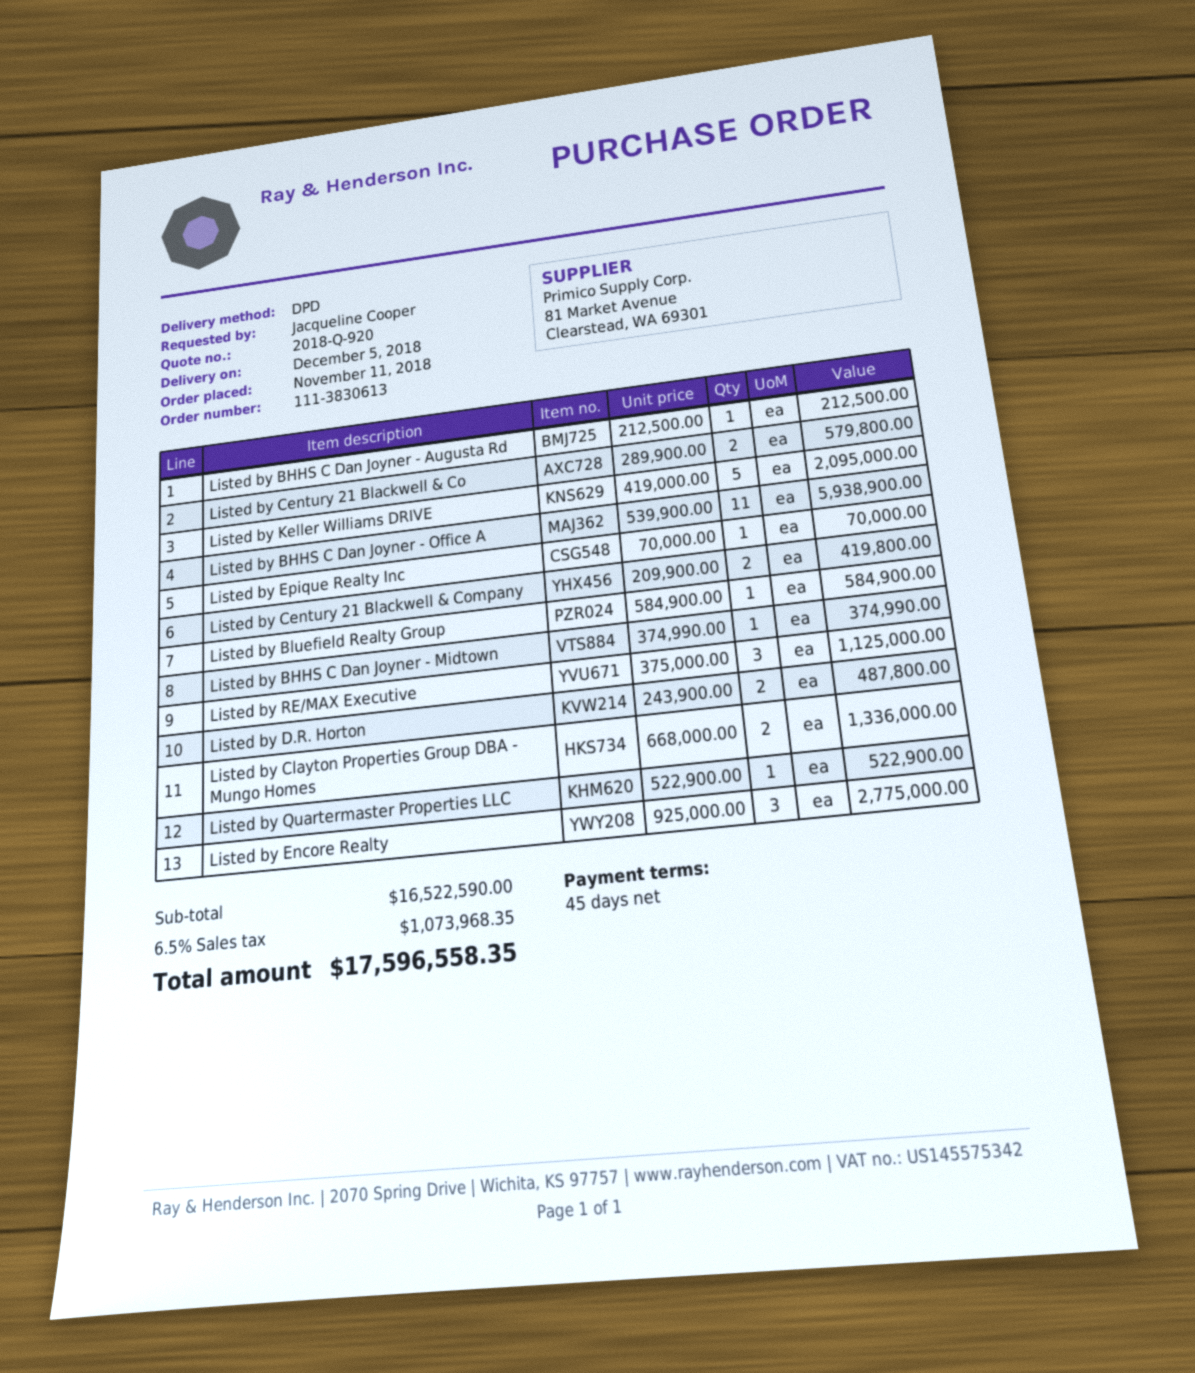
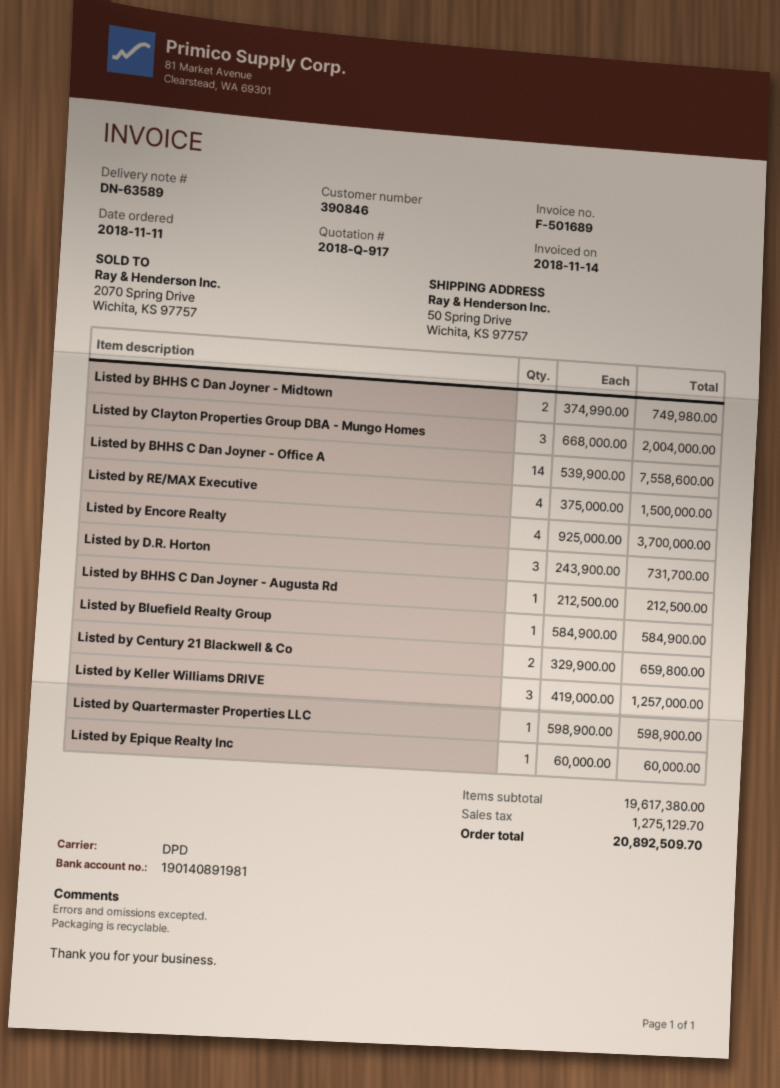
quote number: 2018-Q-920 -> 2018-Q-917
Listed by Century 21 Blackwell & Co: 2 x 289900.00 = 579800.00 -> 2 x 329900.00 = 659800.00
Listed by Keller Williams DRIVE: 5 x 419000.00 = 2095000.00 -> 3 x 419000.00 = 1257000.00
Listed by BHHS C Dan Joyner - Office A: 11 x 539900.00 = 5938900.00 -> 14 x 539900.00 = 7558600.00
Listed by Epique Realty Inc: 1 x 70000.00 = 70000.00 -> 1 x 60000.00 = 60000.00
Listed by Century 21 Blackwell & Company: 2 x 209900.00 = 419800.00 -> none
Listed by BHHS C Dan Joyner - Midtown: 1 x 374990.00 = 374990.00 -> 2 x 374990.00 = 749980.00
Listed by RE/MAX Executive: 3 x 375000.00 = 1125000.00 -> 4 x 375000.00 = 1500000.00
Listed by D.R. Horton: 2 x 243900.00 = 487800.00 -> 3 x 243900.00 = 731700.00
Listed by Clayton Properties Group DBA - Mungo Homes: 2 x 668000.00 = 1336000.00 -> 3 x 668000.00 = 2004000.00
Listed by Quartermaster Properties LLC: 1 x 522900.00 = 522900.00 -> 1 x 598900.00 = 598900.00
Listed by Encore Realty: 3 x 925000.00 = 2775000.00 -> 4 x 925000.00 = 3700000.00
subtotal: 16522590.00 -> 19617380.00
tax: 1073968.35 -> 1275129.70
total: 17596558.35 -> 20892509.70

